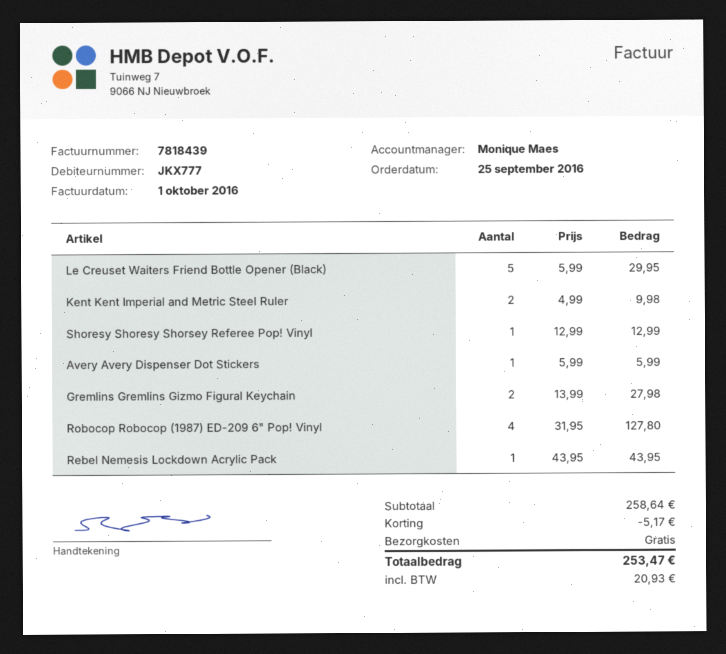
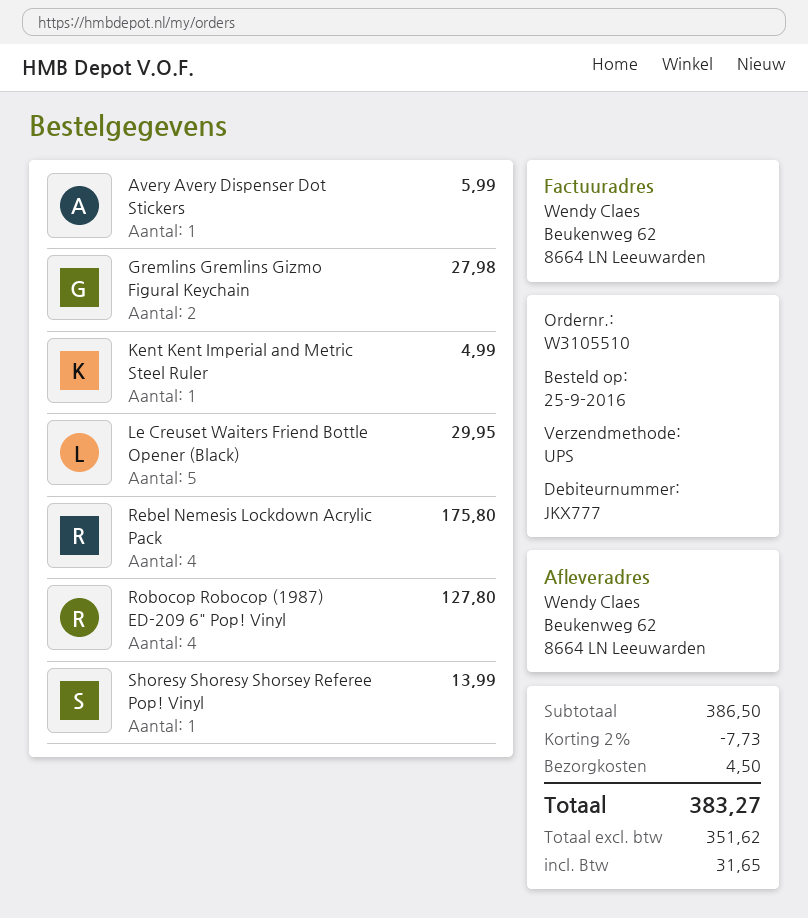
Kent Kent Imperial and Metric Steel Ruler: 2 for 9.98 -> 1 for 4.99
Shoresy Shoresy Shorsey Referee Pop! Vinyl: 1 for 12.99 -> 1 for 13.99
Rebel Nemesis Lockdown Acrylic Pack: 1 for 43.95 -> 4 for 175.80
subtotal: 258.64 -> 386.50
discount: 5.17 -> 7.73
shipping: 0.00 -> 4.50
tax: 20.93 -> 31.65
total: 253.47 -> 383.27

